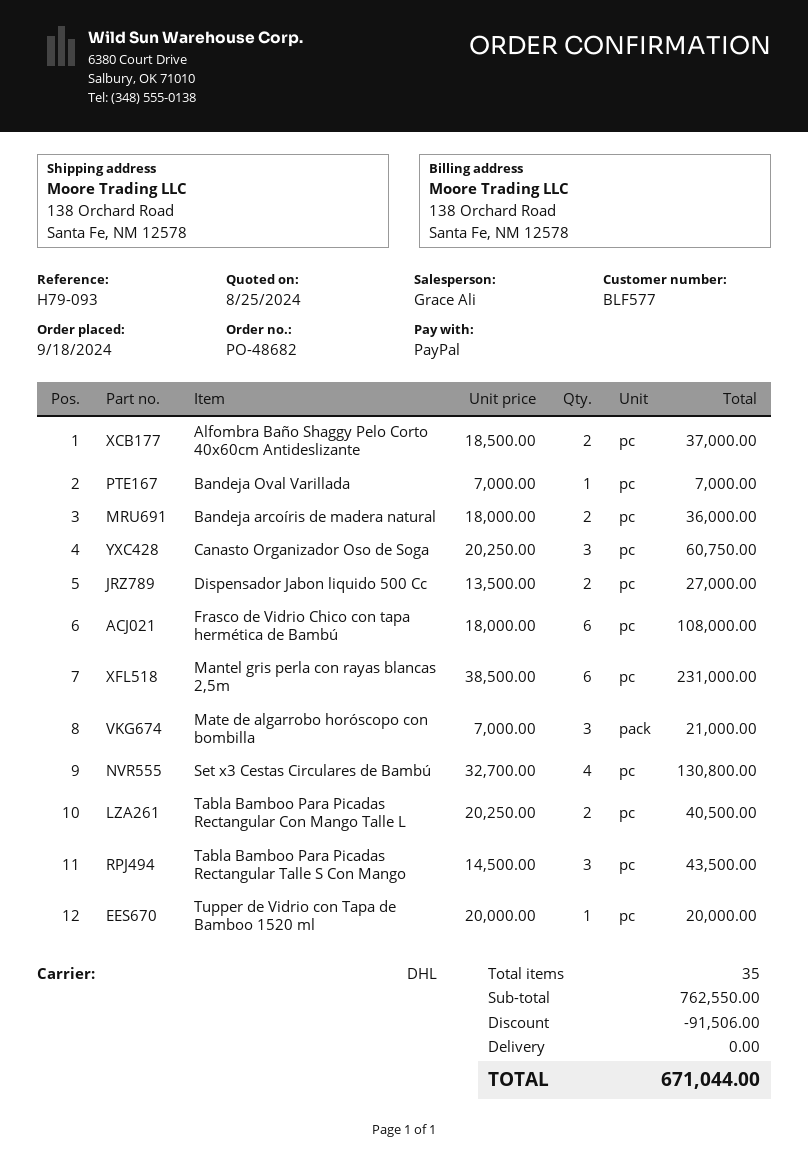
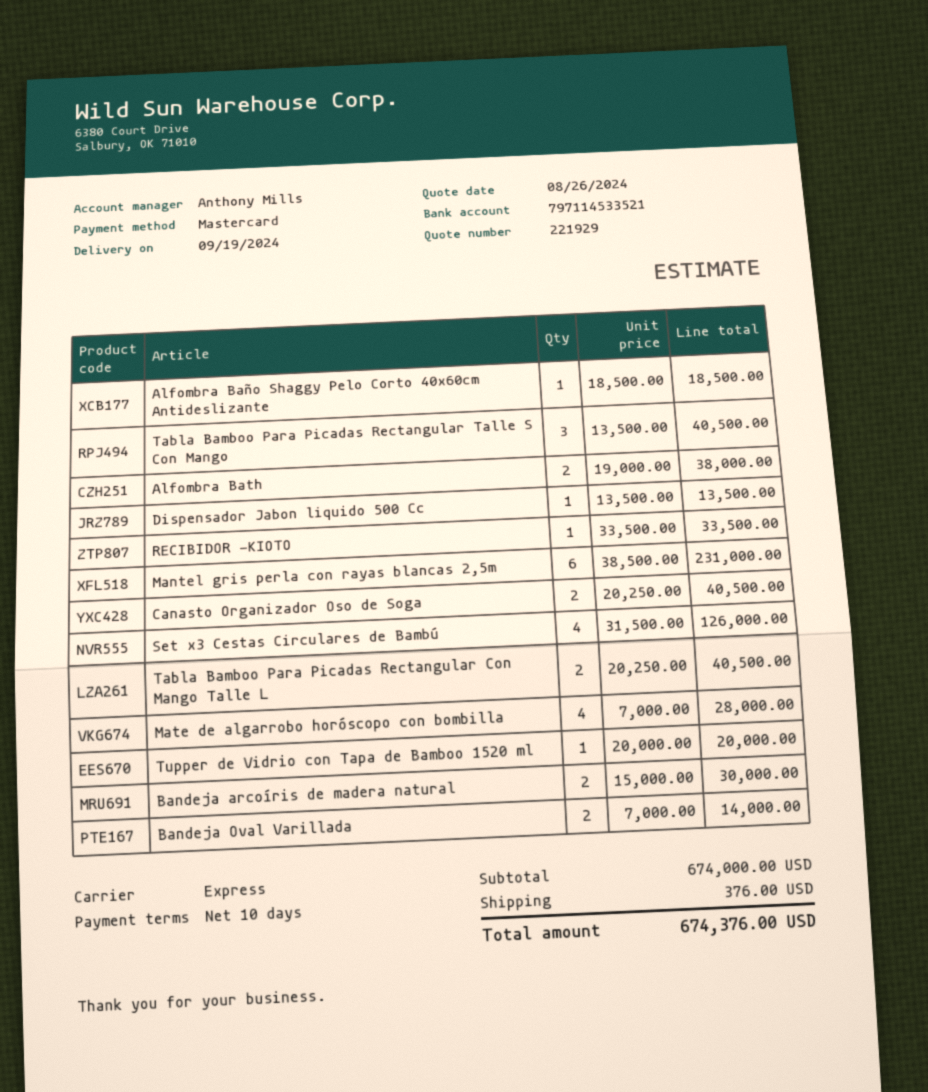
quote date: 2024-08-25 -> 2024-08-26
sales rep: Grace Ali -> Anthony Mills
payment method: PayPal -> Mastercard
shipping method: DHL -> express
Alfombra Baño Shaggy Pelo Corto 40x60cm Antideslizante: 2 x 18500.00 = 37000.00 -> 1 x 18500.00 = 18500.00
Bandeja Oval Varillada: 1 x 7000.00 = 7000.00 -> 2 x 7000.00 = 14000.00
Bandeja arcoíris de madera natural: 2 x 18000.00 = 36000.00 -> 2 x 15000.00 = 30000.00
Canasto Organizador Oso de Soga: 3 x 20250.00 = 60750.00 -> 2 x 20250.00 = 40500.00
Dispensador Jabon liquido 500 Cc: 2 x 13500.00 = 27000.00 -> 1 x 13500.00 = 13500.00
Frasco de Vidrio Chico con tapa hermética de Bambú: 6 x 18000.00 = 108000.00 -> none
Mate de algarrobo horóscopo con bombilla: 3 x 7000.00 = 21000.00 -> 4 x 7000.00 = 28000.00
Set x3 Cestas Circulares de Bambú: 4 x 32700.00 = 130800.00 -> 4 x 31500.00 = 126000.00
Tabla Bamboo Para Picadas Rectangular Talle S Con Mango: 3 x 14500.00 = 43500.00 -> 3 x 13500.00 = 40500.00
Alfombra Bath: none -> 2 x 19000.00 = 38000.00
RECIBIDOR -KIOTO: none -> 1 x 33500.00 = 33500.00
subtotal: 762550.00 -> 674000.00
discount: 91506.00 -> none
shipping: 0.00 -> 376.00
total: 671044.00 -> 674376.00

